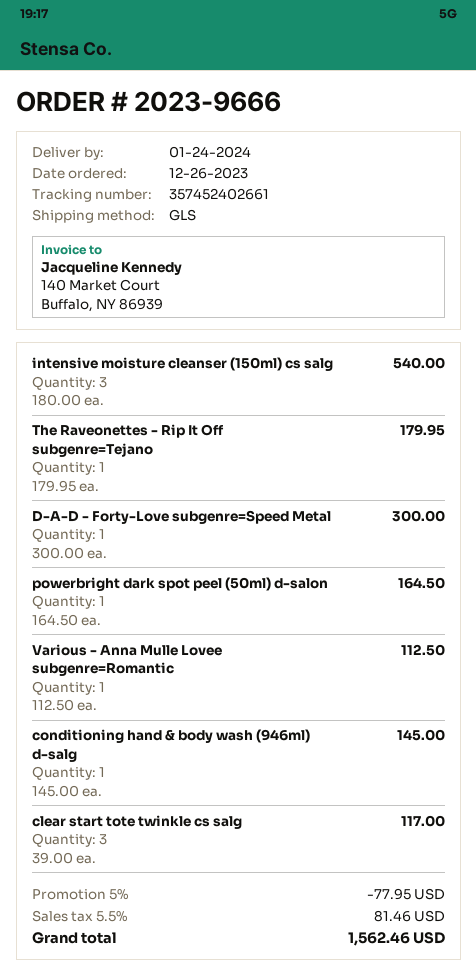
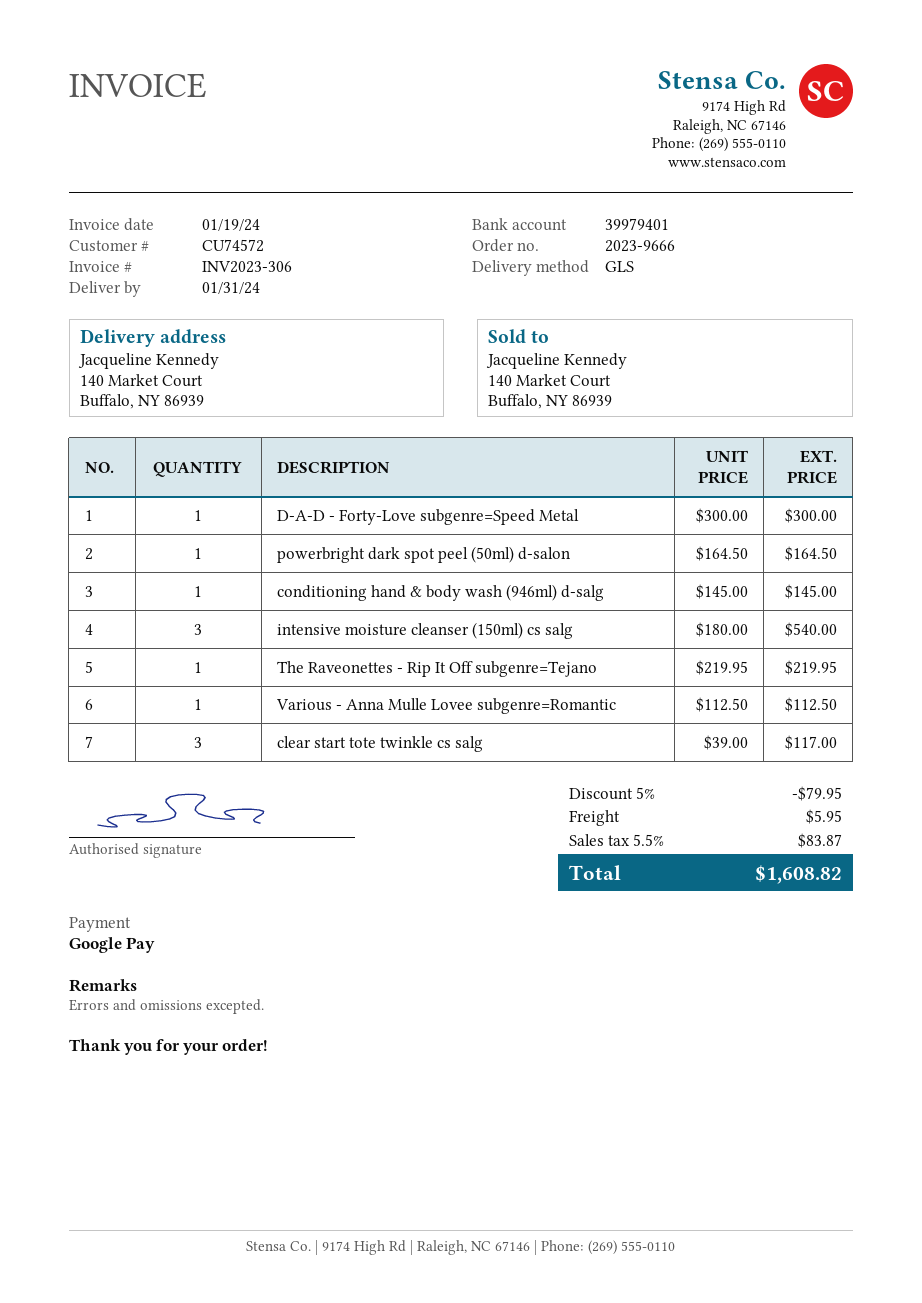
delivery date: 2024-01-24 -> 2024-01-31
The Raveonettes - Rip It Off subgenre=Tejano: 1 x 179.95 = 179.95 -> 1 x 219.95 = 219.95
discount: 5% = 77.95 -> 5% = 79.95
shipping: none -> 5.95
tax: 5.5% = 81.46 -> 5.5% = 83.87
total: 1562.46 -> 1608.82

